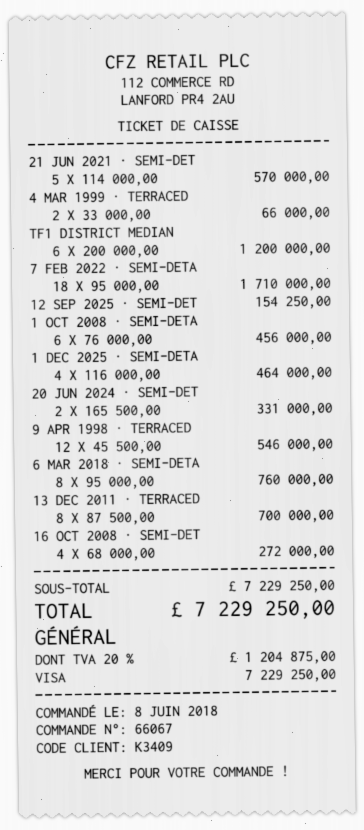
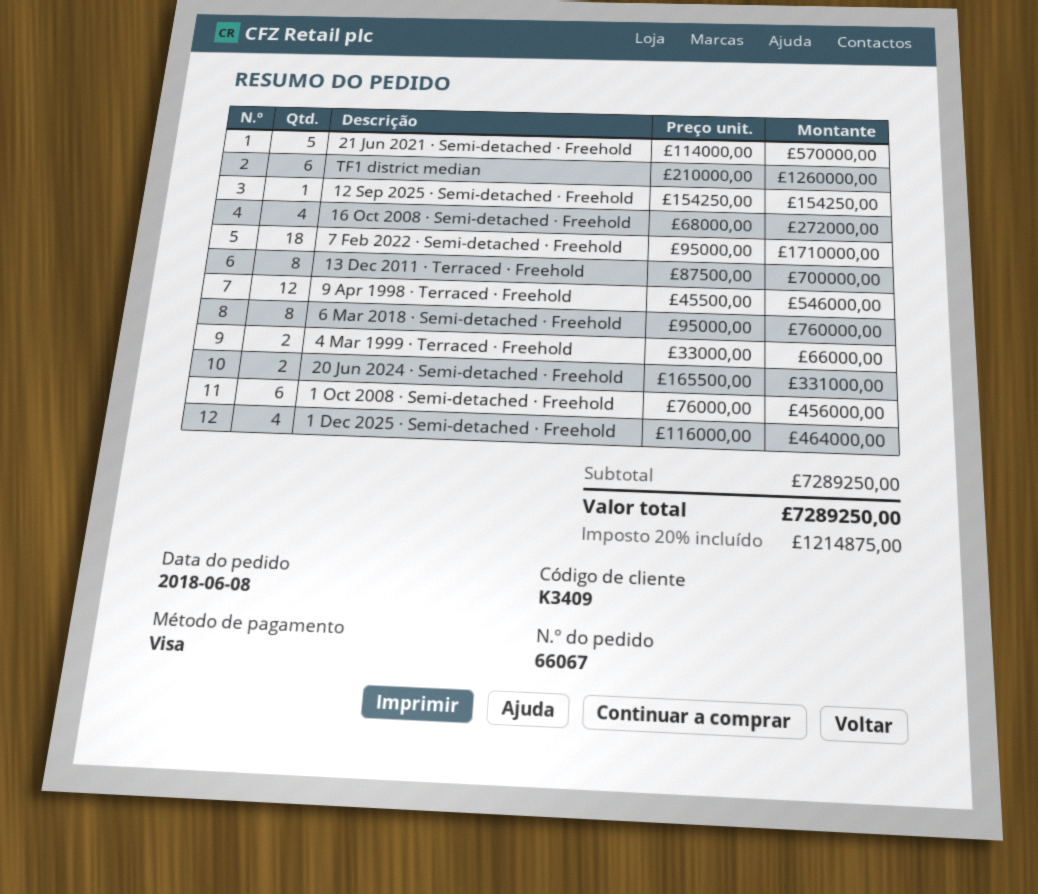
TF1 DISTRICT MEDIAN: 6 x 200000.00 = 1200000.00 -> 6 x 210000.00 = 1260000.00
subtotal: 7229250.00 -> 7289250.00
tax: 20% = 1204875.00 -> 20% = 1214875.00
total: 7229250.00 -> 7289250.00

